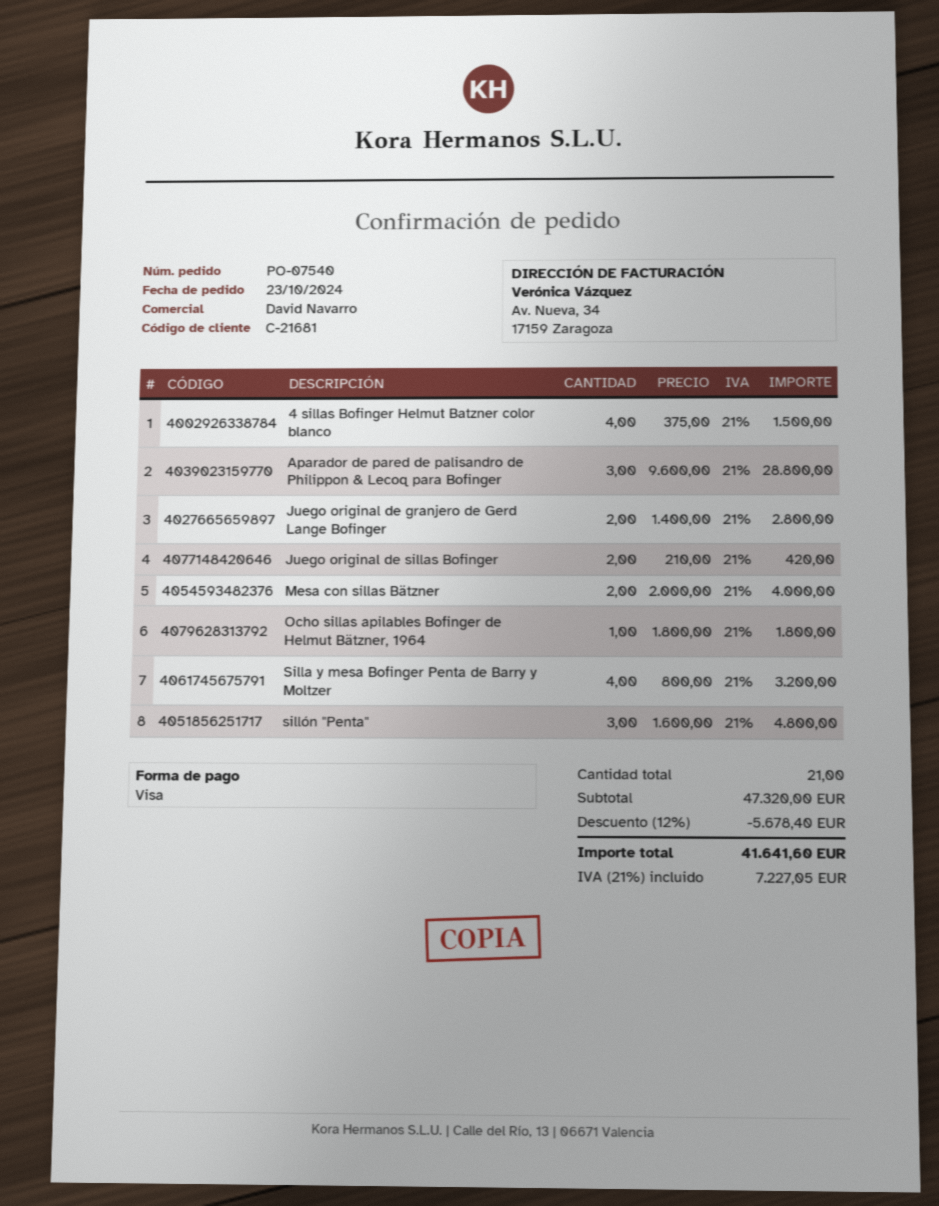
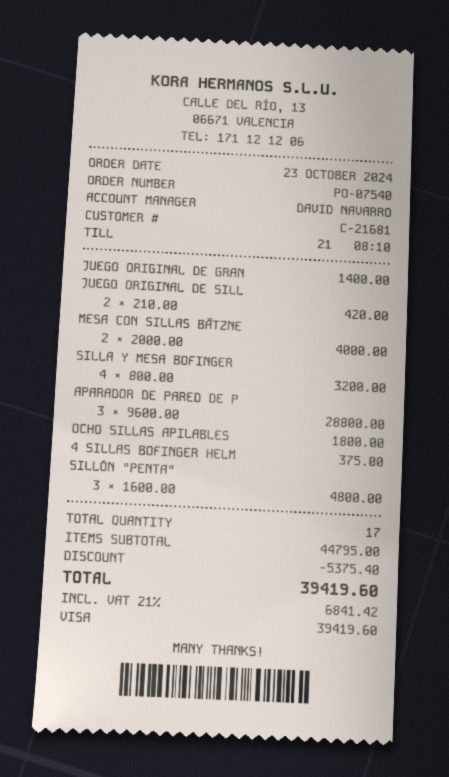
4 sillas Bofinger Helmut Batzner color blanco: 4 x 375.00 = 1500.00 -> 1 x 375.00 = 375.00
Juego original de granjero de Gerd Lange Bofinger: 2 x 1400.00 = 2800.00 -> 1 x 1400.00 = 1400.00
total quantity: 21 -> 17
subtotal: 47320.00 -> 44795.00
discount: 5678.40 -> 5375.40
tax: 21% = 7227.05 -> 21% = 6841.42
total: 41641.60 -> 39419.60

